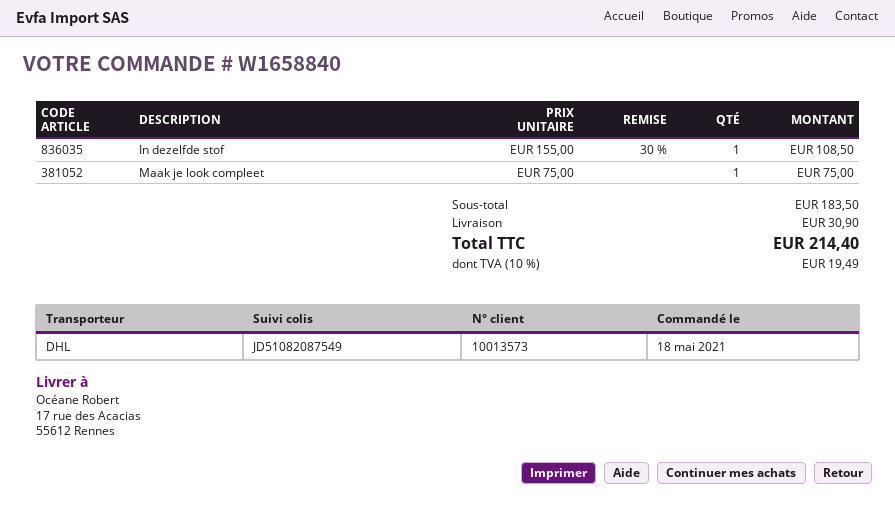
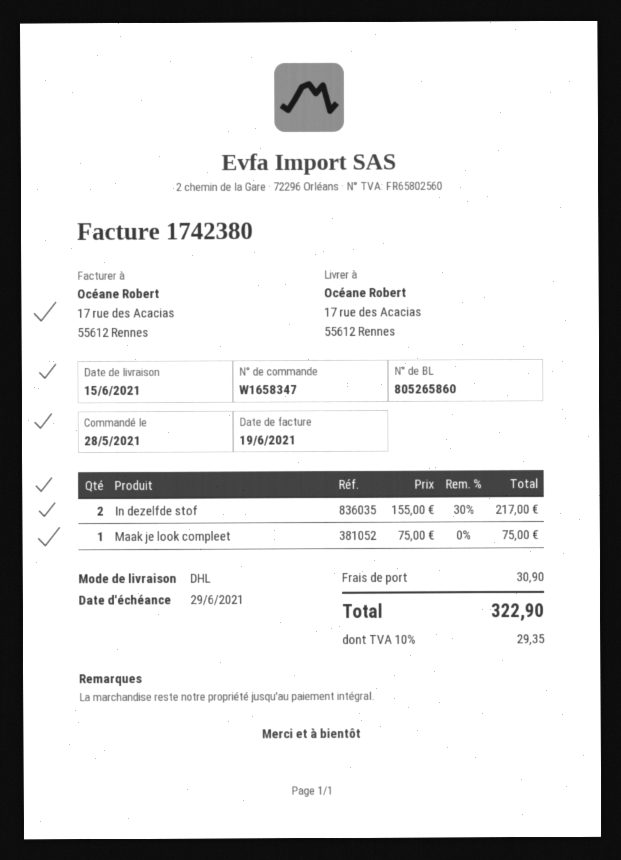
order number: W1658840 -> W1658347
order date: 2021-05-18 -> 2021-05-28
In dezelfde stof: 1 x 155.00 - 30% = 108.50 -> 2 x 155.00 - 30% = 217.00
tax: 10% = 19.49 -> 10% = 29.35
total: 214.40 -> 322.90

